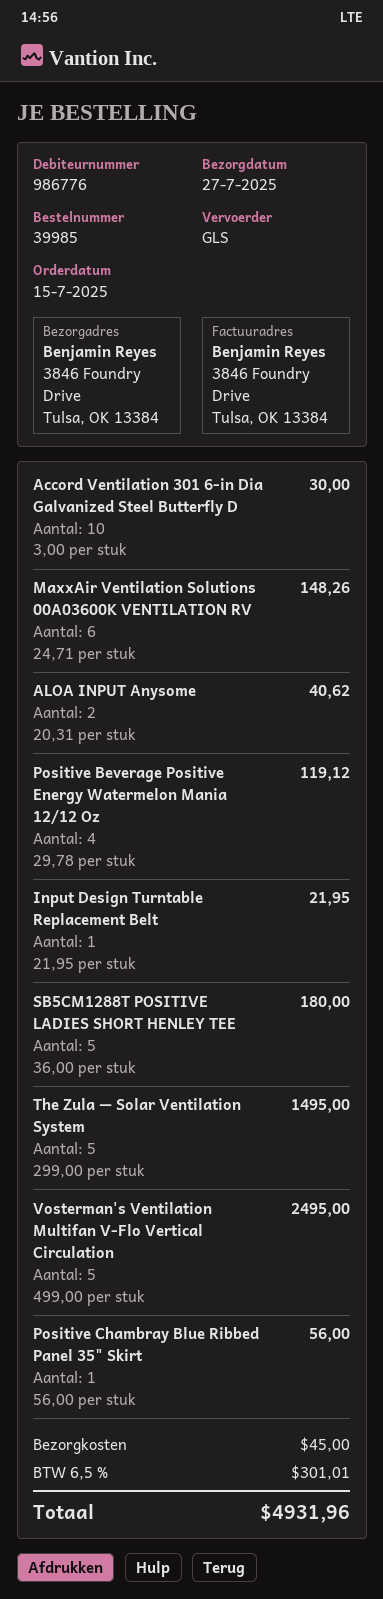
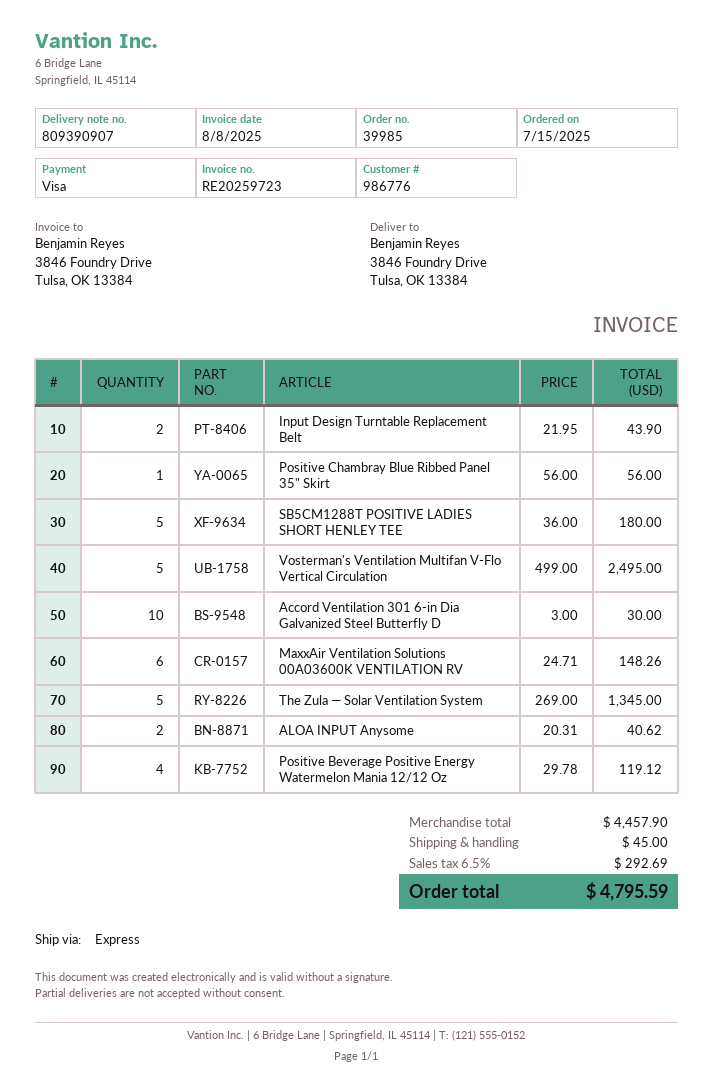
shipping method: GLS -> express
Input Design Turntable Replacement Belt: 1 x 21.95 = 21.95 -> 2 x 21.95 = 43.90
The Zula — Solar Ventilation System: 5 x 299.00 = 1495.00 -> 5 x 269.00 = 1345.00
tax: 6.5% = 301.01 -> 6.5% = 292.69
total: 4931.96 -> 4795.59

